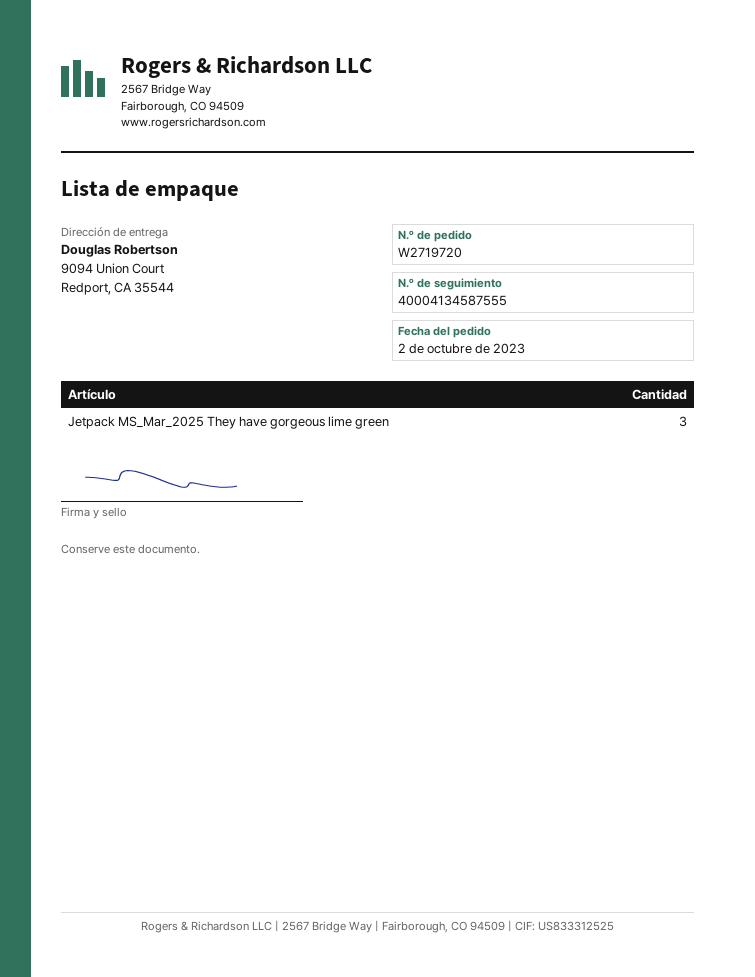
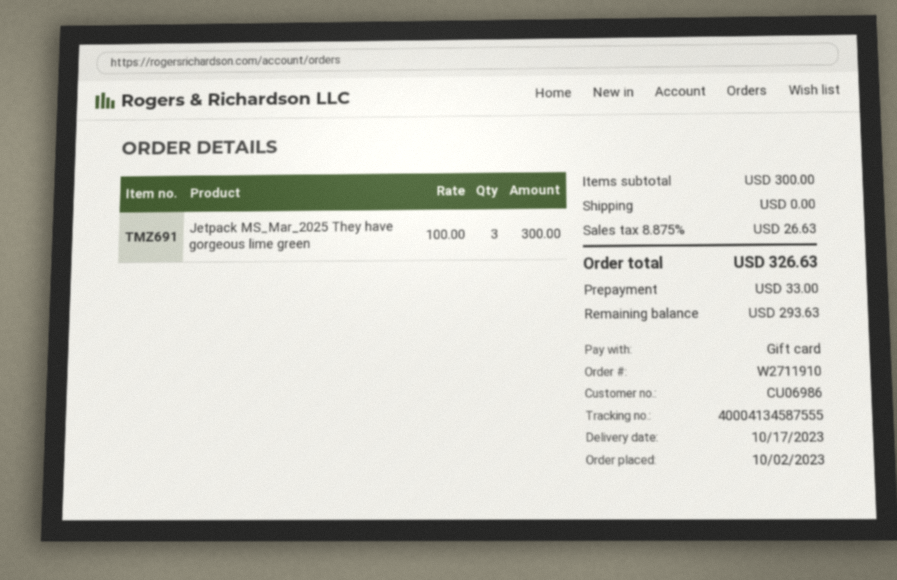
order number: W2719720 -> W2711910

